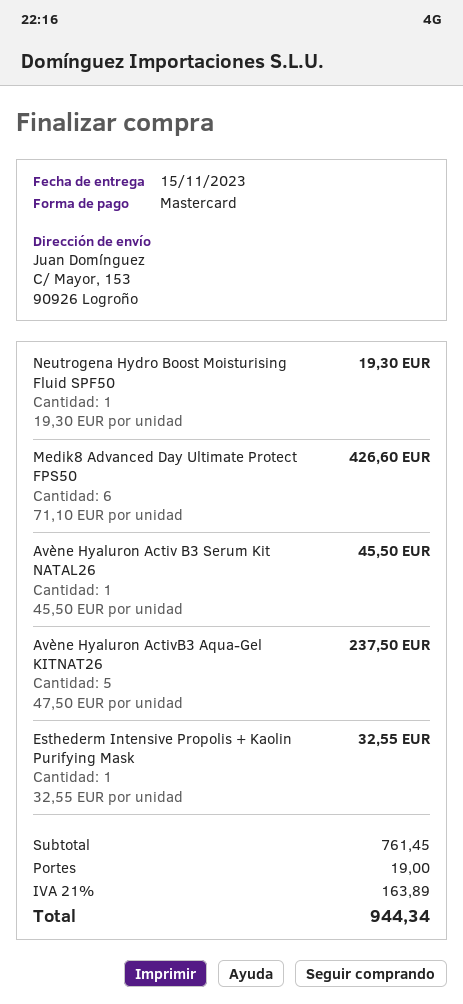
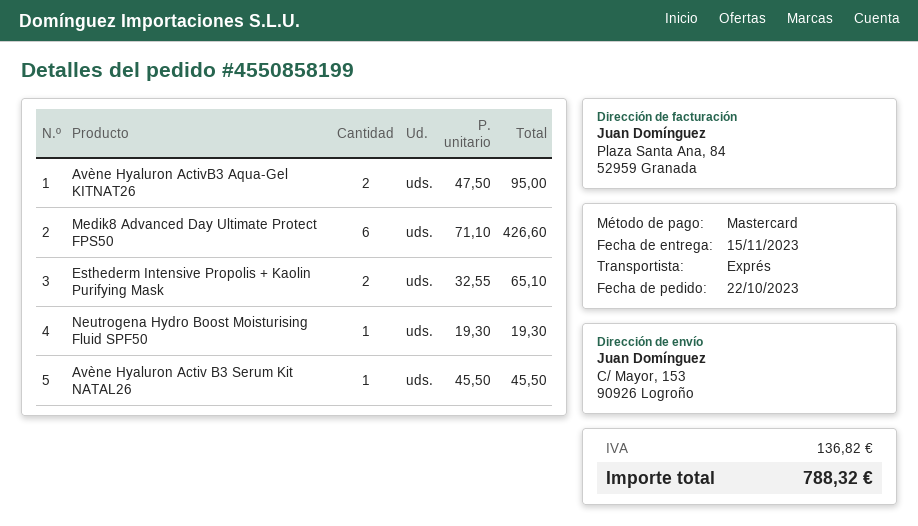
Avène Hyaluron ActivB3 Aqua-Gel KITNAT26: 5 x 47.50 = 237.50 -> 2 x 47.50 = 95.00
Esthederm Intensive Propolis + Kaolin Purifying Mask: 1 x 32.55 = 32.55 -> 2 x 32.55 = 65.10
shipping: 19.00 -> none
tax: 163.89 -> 136.82
total: 944.34 -> 788.32

